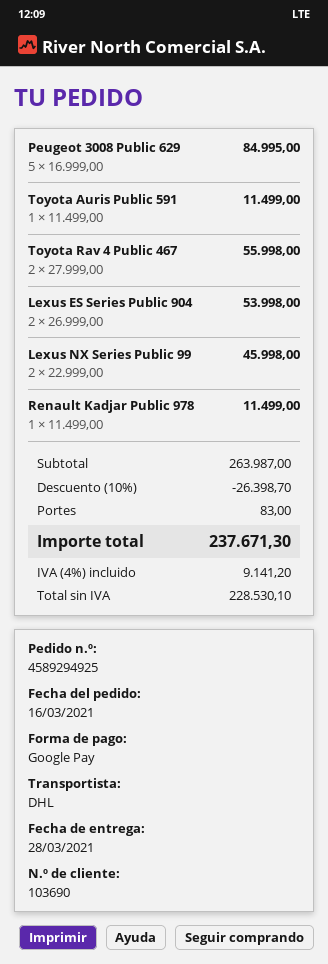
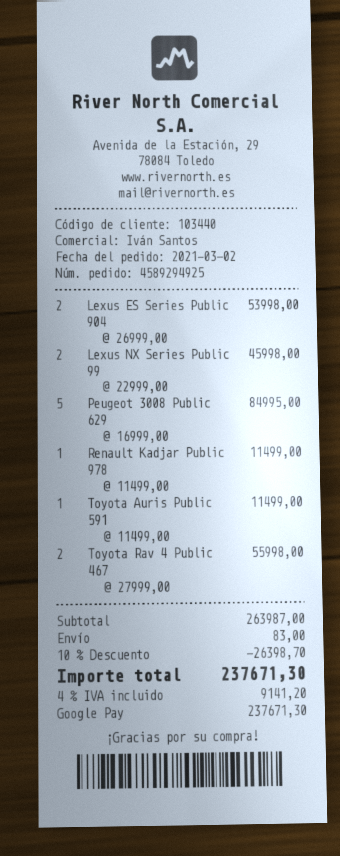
order date: 2021-03-16 -> 2021-03-02
customer number: 103690 -> 103440

